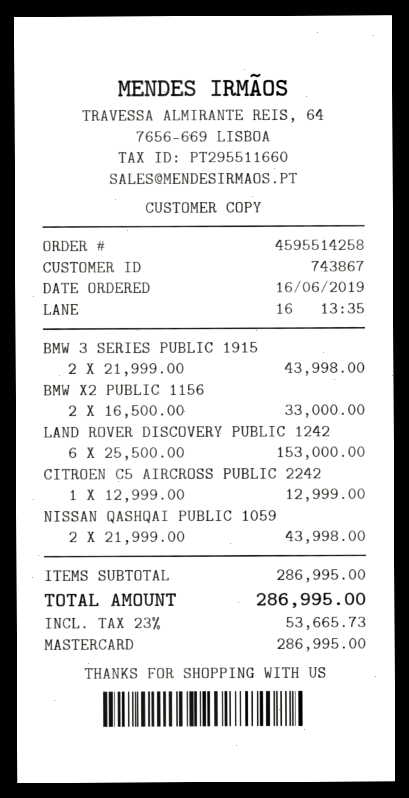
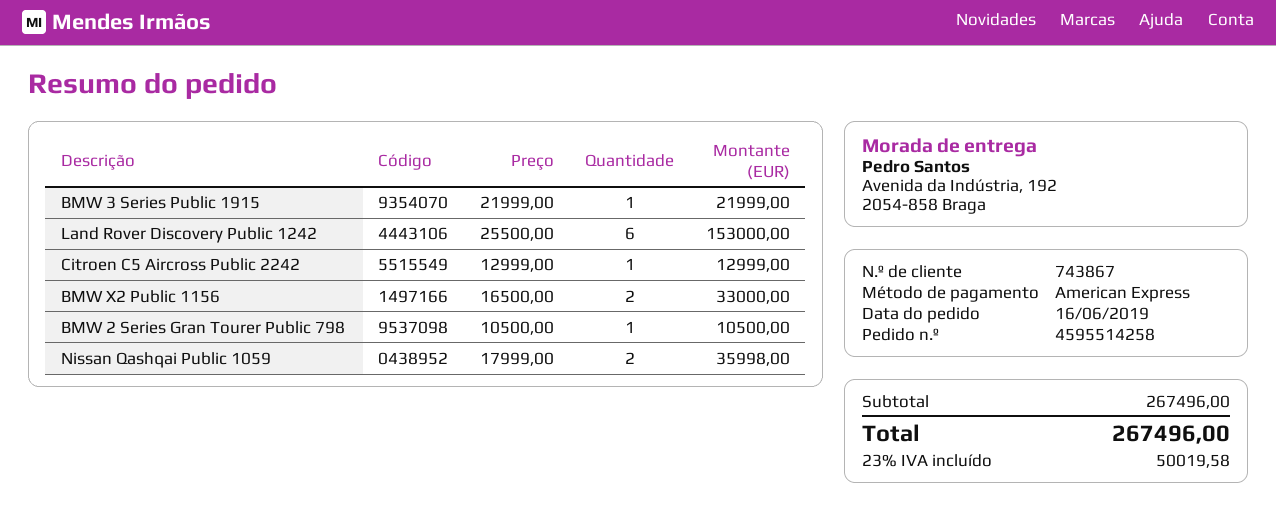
payment method: Mastercard -> American Express
BMW 3 SERIES PUBLIC 1915: 2 x 21999.00 = 43998.00 -> 1 x 21999.00 = 21999.00
NISSAN QASHQAI PUBLIC 1059: 2 x 21999.00 = 43998.00 -> 2 x 17999.00 = 35998.00
BMW 2 Series Gran Tourer Public 798: none -> 1 x 10500.00 = 10500.00
subtotal: 286995.00 -> 267496.00
tax: 23% = 53665.73 -> 23% = 50019.58
total: 286995.00 -> 267496.00

